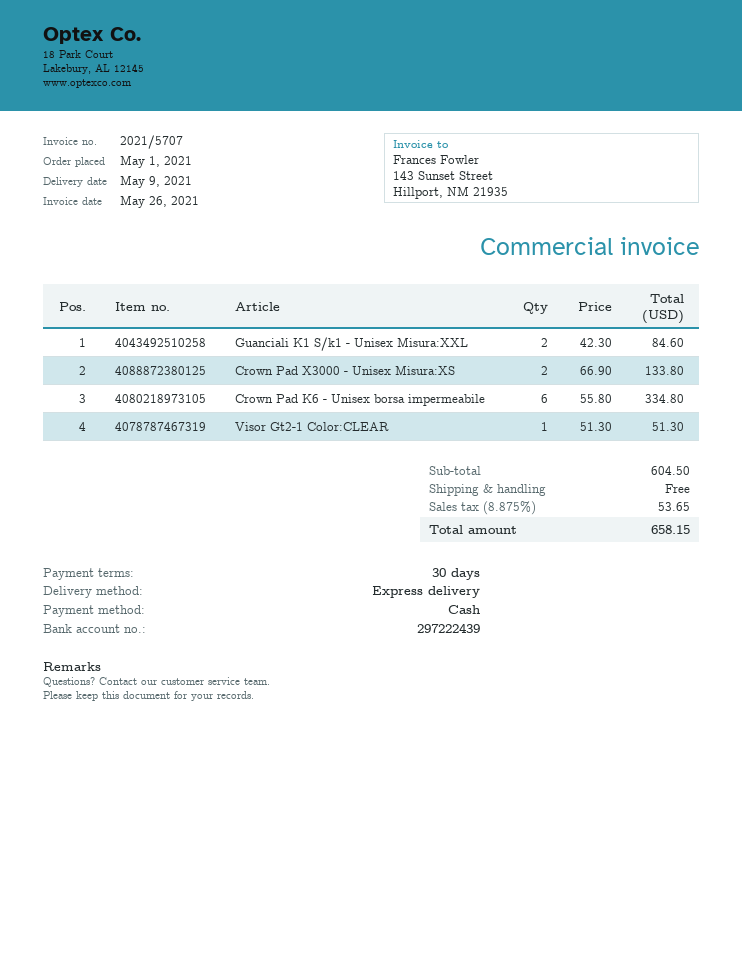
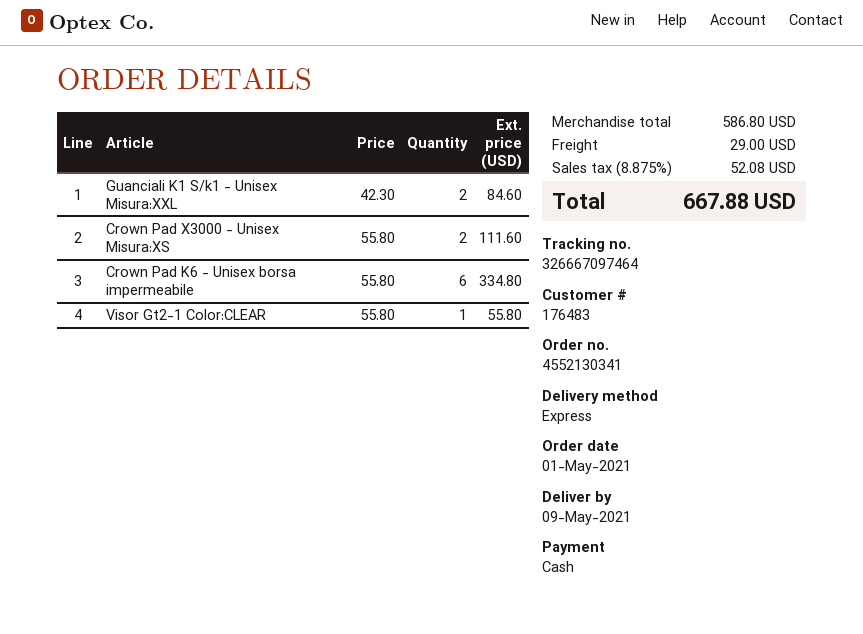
Crown Pad X3000 - Unisex Misura:XS: 2 x 66.90 = 133.80 -> 2 x 55.80 = 111.60
Visor Gt2-1 Color:CLEAR: 1 x 51.30 = 51.30 -> 1 x 55.80 = 55.80
subtotal: 604.50 -> 586.80
shipping: 0.00 -> 29.00
tax: 8.875% = 53.65 -> 8.875% = 52.08
total: 658.15 -> 667.88

